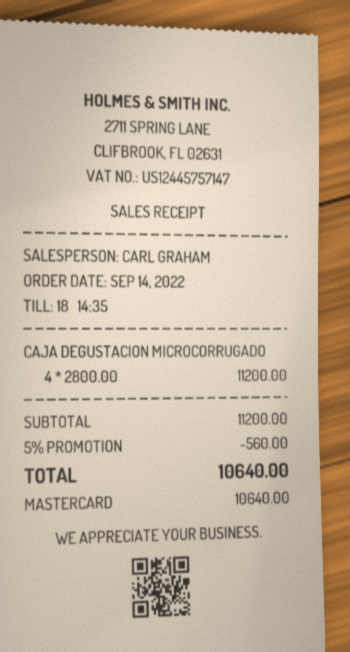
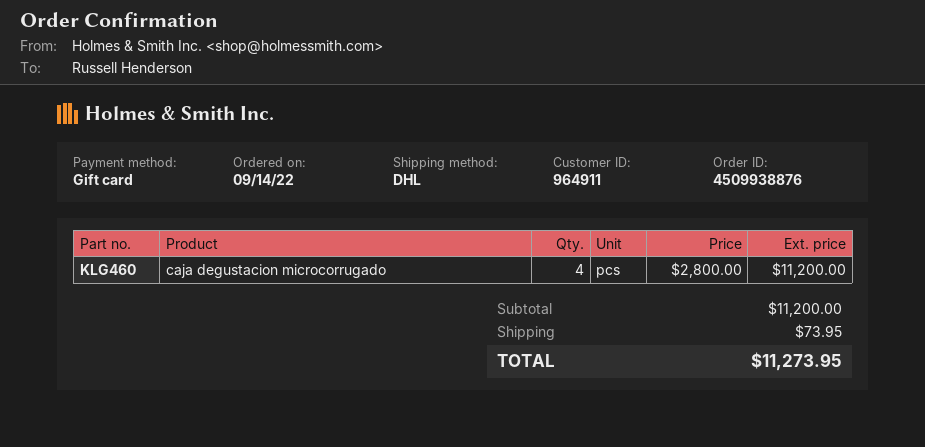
payment method: Mastercard -> gift card
discount: 5% = 560.00 -> none
shipping: none -> 73.95
total: 10640.00 -> 11273.95

